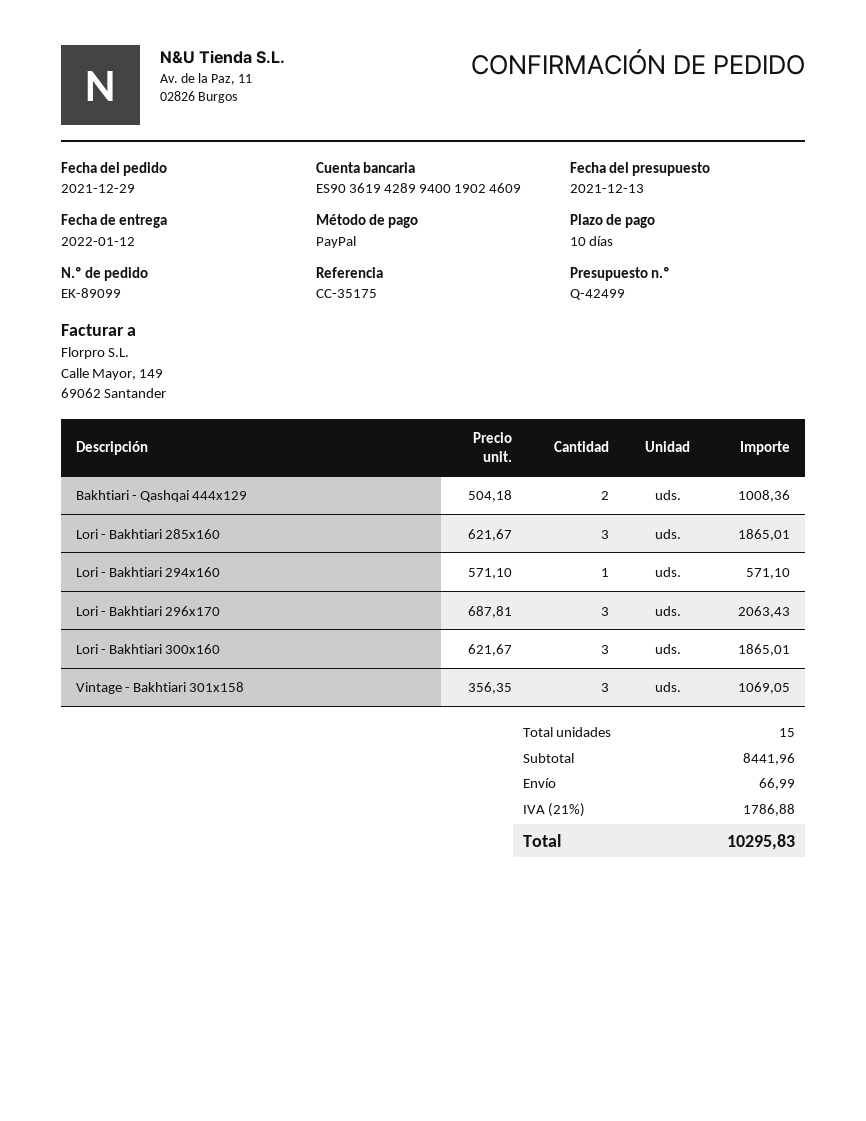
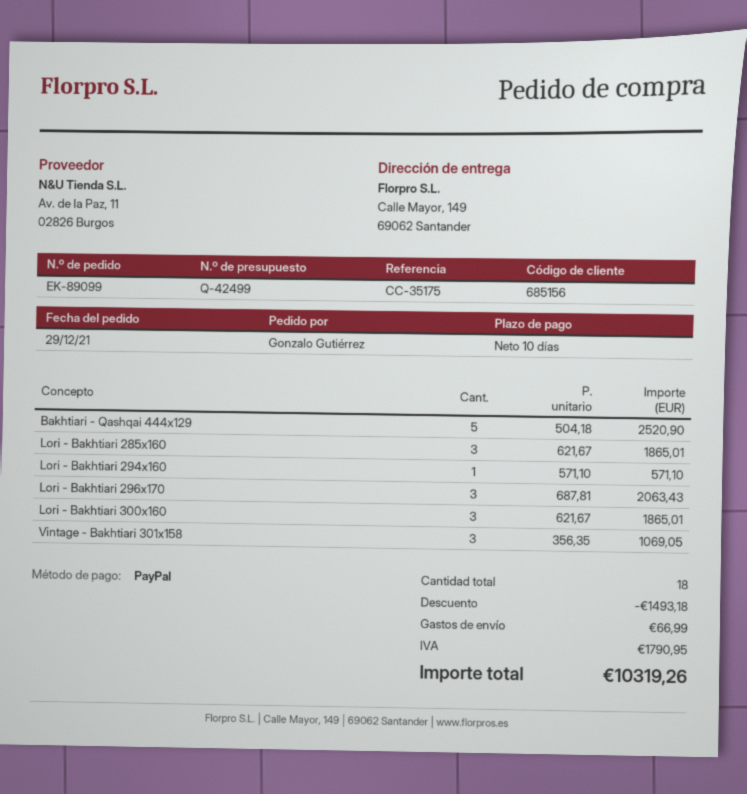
Bakhtiari - Qashqai 444x129: 2 x 504.18 = 1008.36 -> 5 x 504.18 = 2520.90
total quantity: 15 -> 18
discount: none -> 1493.18
tax: 1786.88 -> 1790.95
total: 10295.83 -> 10319.26

